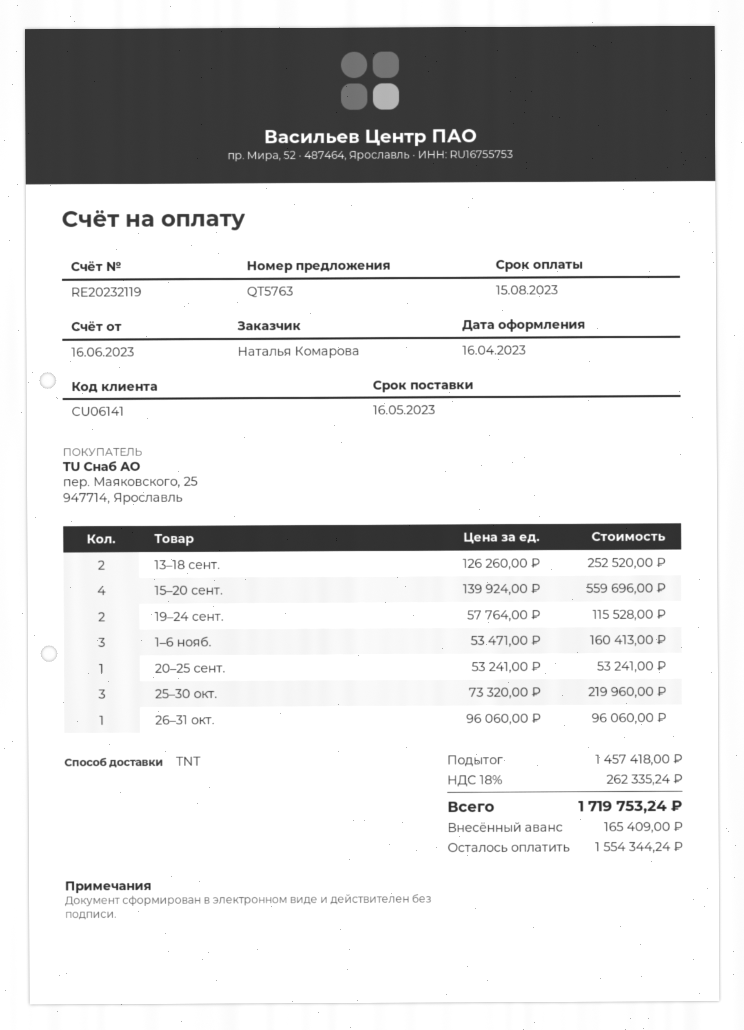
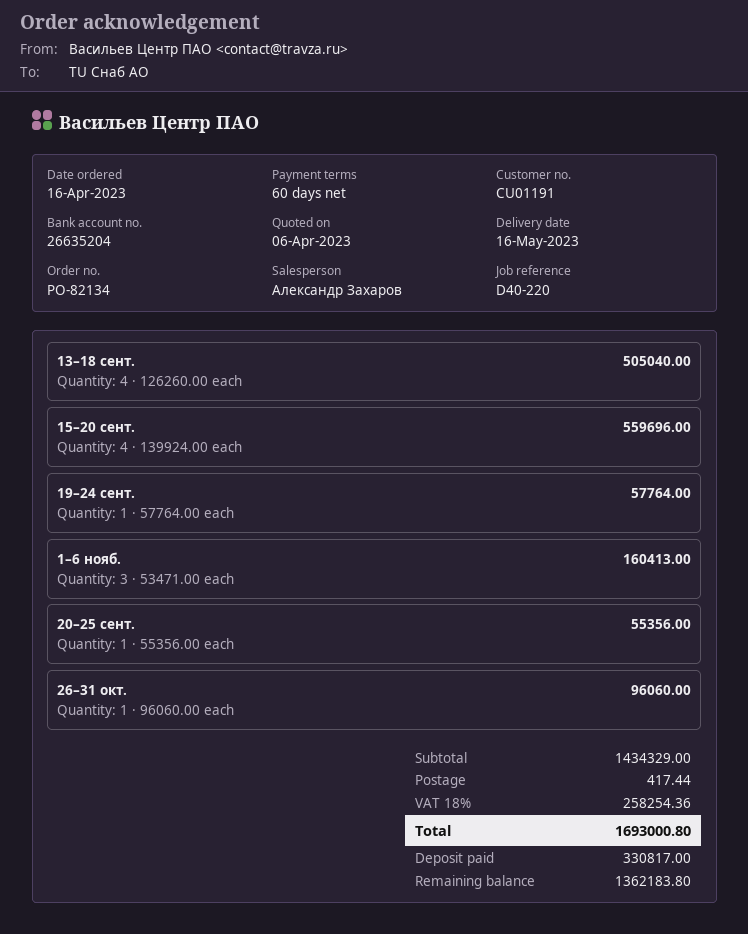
customer number: CU06141 -> CU01191
13–18 сент.: 2 x 126260.00 = 252520.00 -> 4 x 126260.00 = 505040.00
19–24 сент.: 2 x 57764.00 = 115528.00 -> 1 x 57764.00 = 57764.00
20–25 сент.: 1 x 53241.00 = 53241.00 -> 1 x 55356.00 = 55356.00
25–30 окт.: 3 x 73320.00 = 219960.00 -> none
subtotal: 1457418.00 -> 1434329.00
shipping: none -> 417.44
tax: 18% = 262335.24 -> 18% = 258254.36
total: 1719753.24 -> 1693000.80
deposit: 165409.00 -> 330817.00
balance: 1554344.24 -> 1362183.80

